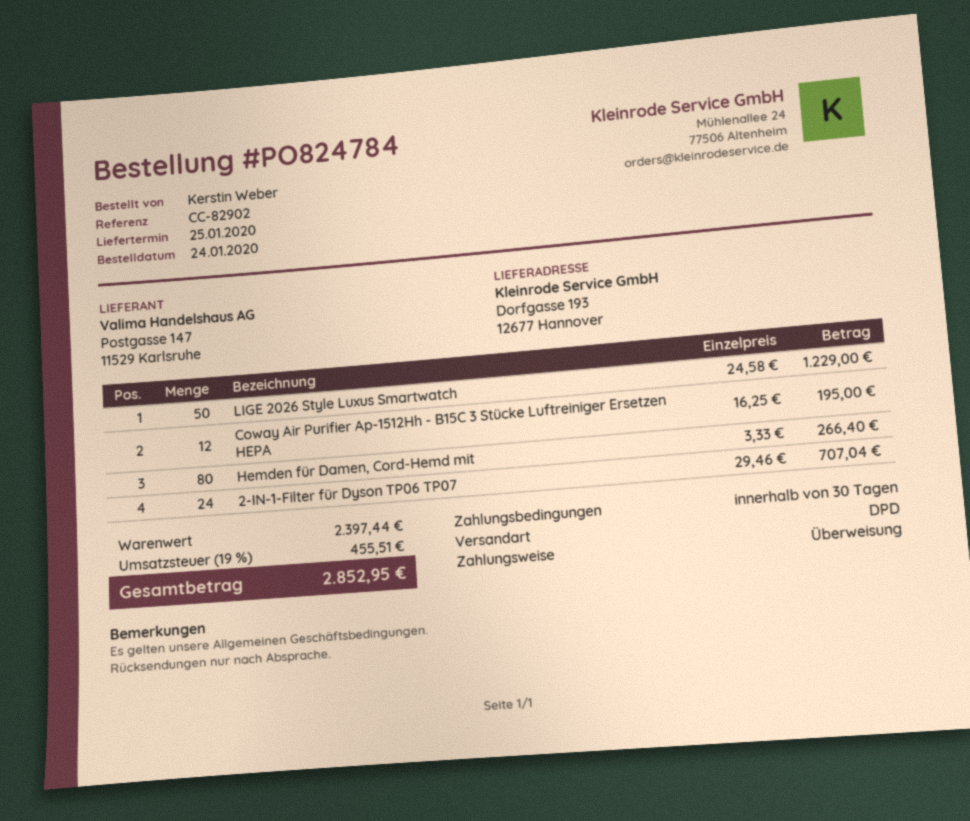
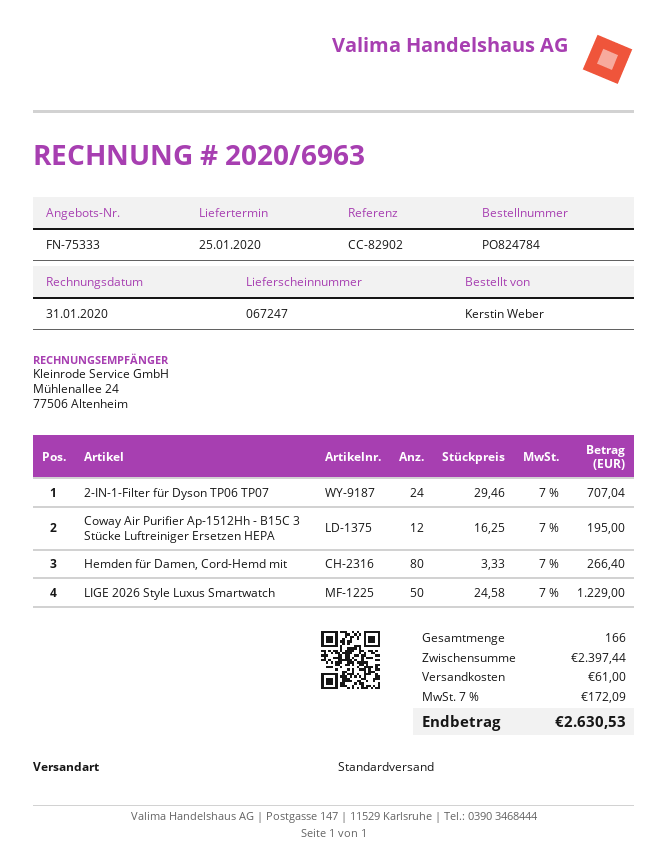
shipping method: DPD -> standard
shipping: none -> 61.00
tax: 19% = 455.51 -> 7% = 172.09
total: 2852.95 -> 2630.53

